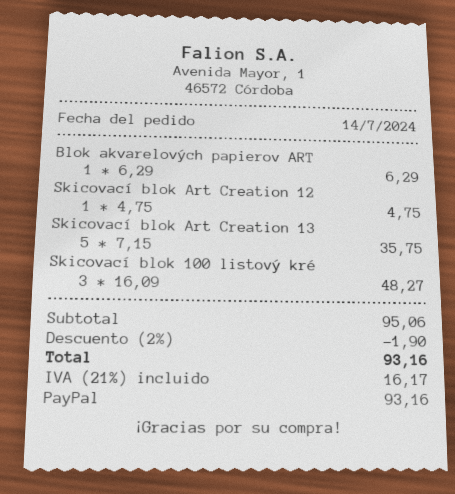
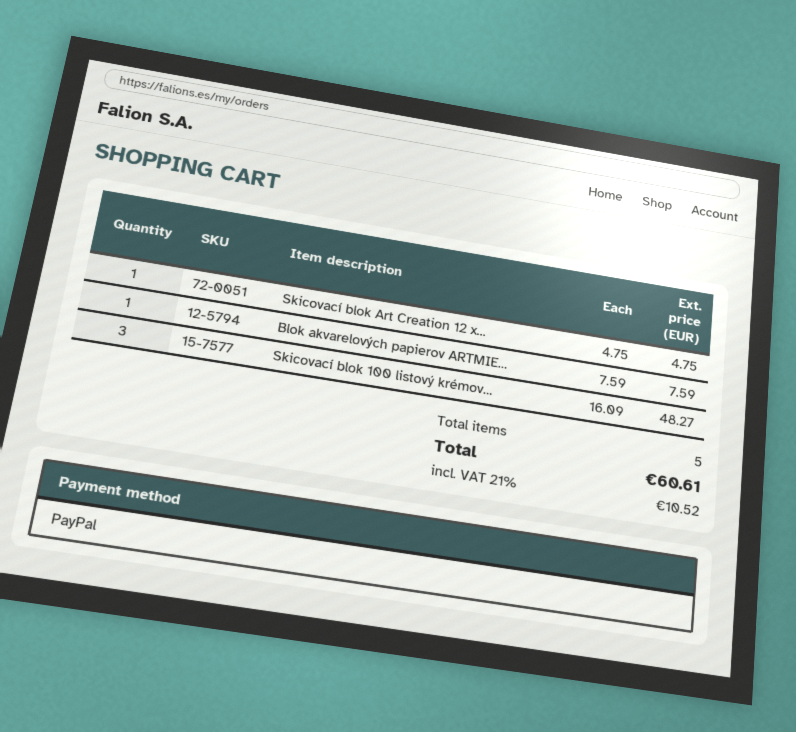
Blok akvarelových papierov ART: 1 x 6.29 = 6.29 -> 1 x 7.59 = 7.59
Skicovací blok Art Creation 13: 5 x 7.15 = 35.75 -> none
discount: 2% = 1.90 -> none
tax: 21% = 16.17 -> 21% = 10.52
total: 93.16 -> 60.61

